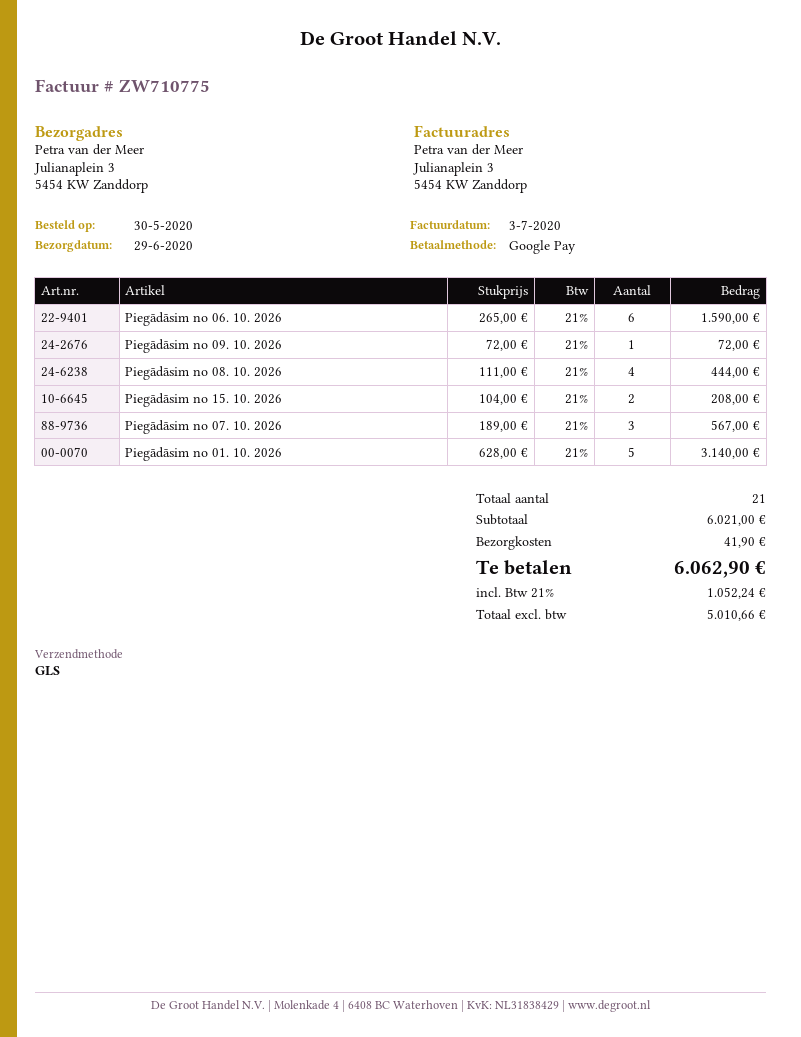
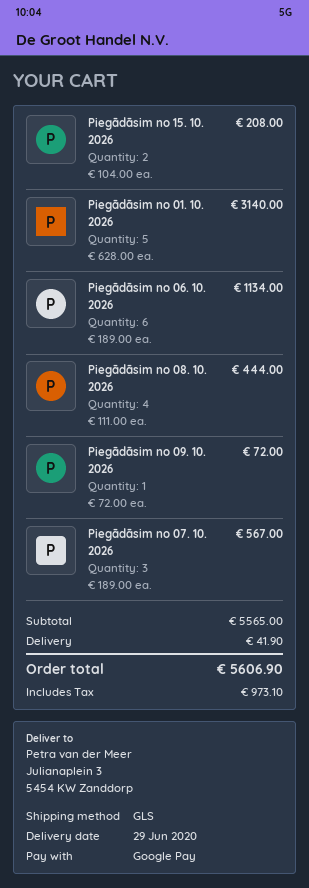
Piegādāsim no 06. 10. 2026: 6 x 265.00 = 1590.00 -> 6 x 189.00 = 1134.00
subtotal: 6021.00 -> 5565.00
tax: 1052.24 -> 973.10
total: 6062.90 -> 5606.90

